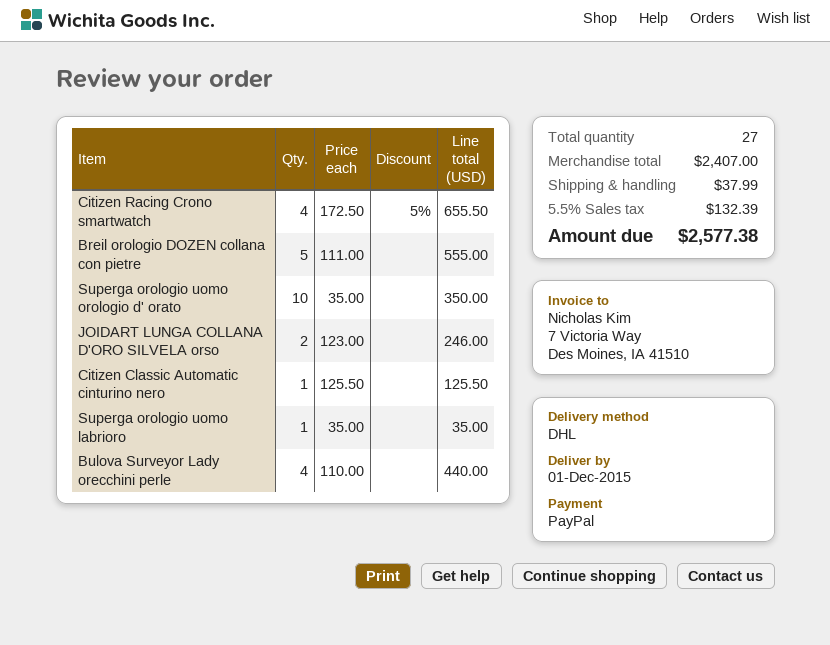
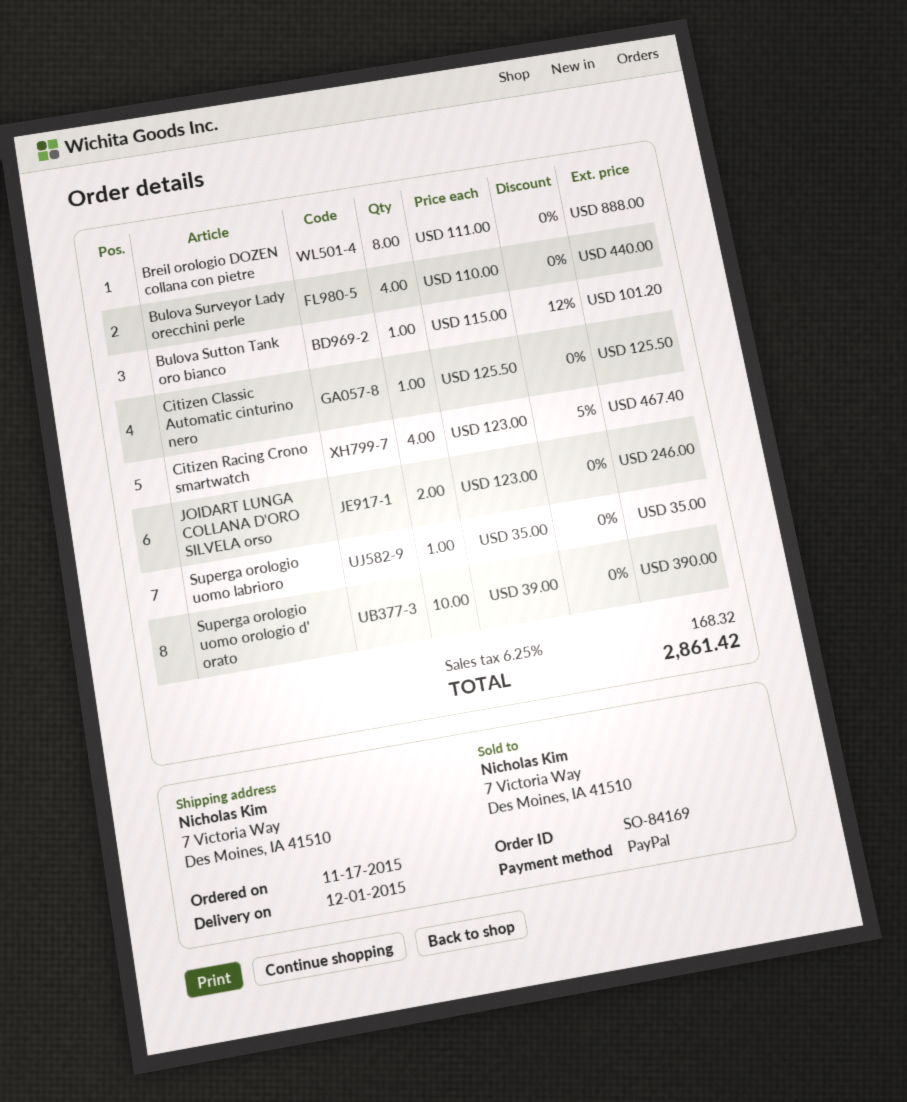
Citizen Racing Crono smartwatch: 4 x 172.50 - 5% = 655.50 -> 4 x 123.00 - 5% = 467.40
Breil orologio DOZEN collana con pietre: 5 x 111.00 = 555.00 -> 8 x 111.00 = 888.00
Superga orologio uomo orologio d' orato: 10 x 35.00 = 350.00 -> 10 x 39.00 = 390.00
Bulova Sutton Tank oro bianco: none -> 1 x 115.00 - 12% = 101.20
shipping: 37.99 -> none
tax: 5.5% = 132.39 -> 6.25% = 168.32
total: 2577.38 -> 2861.42

